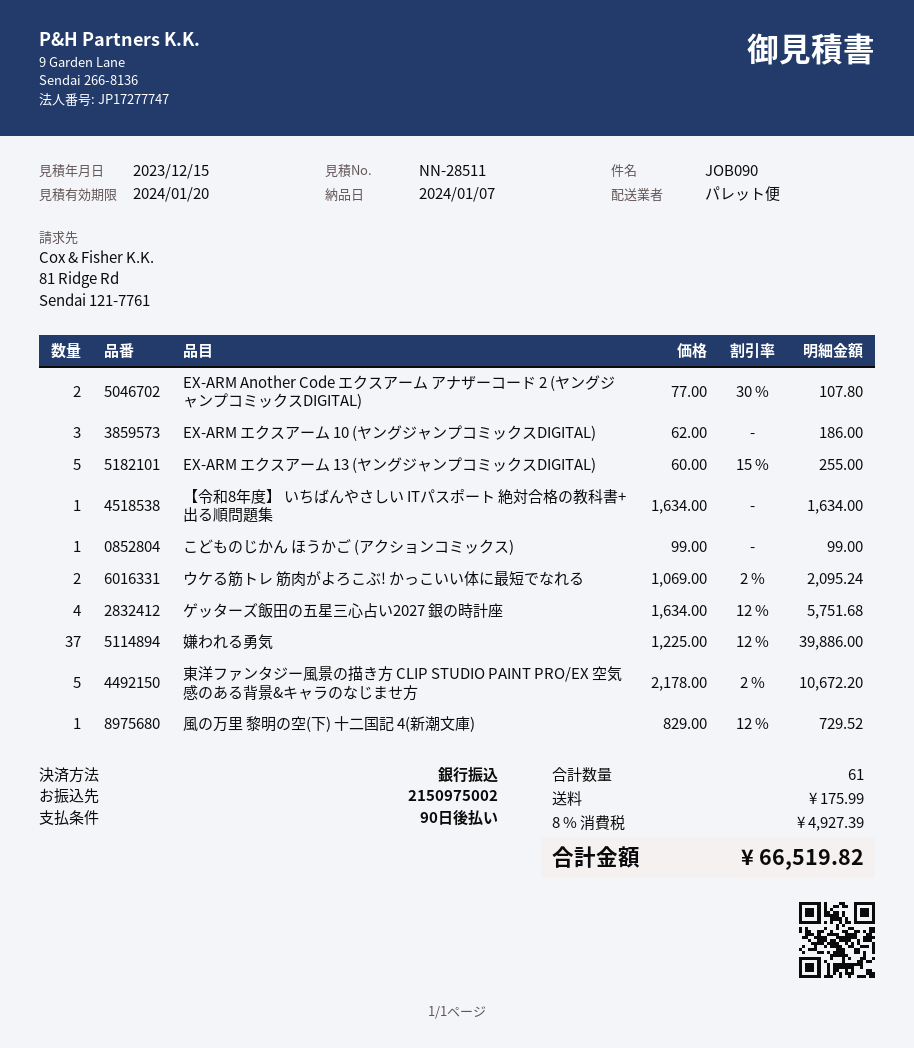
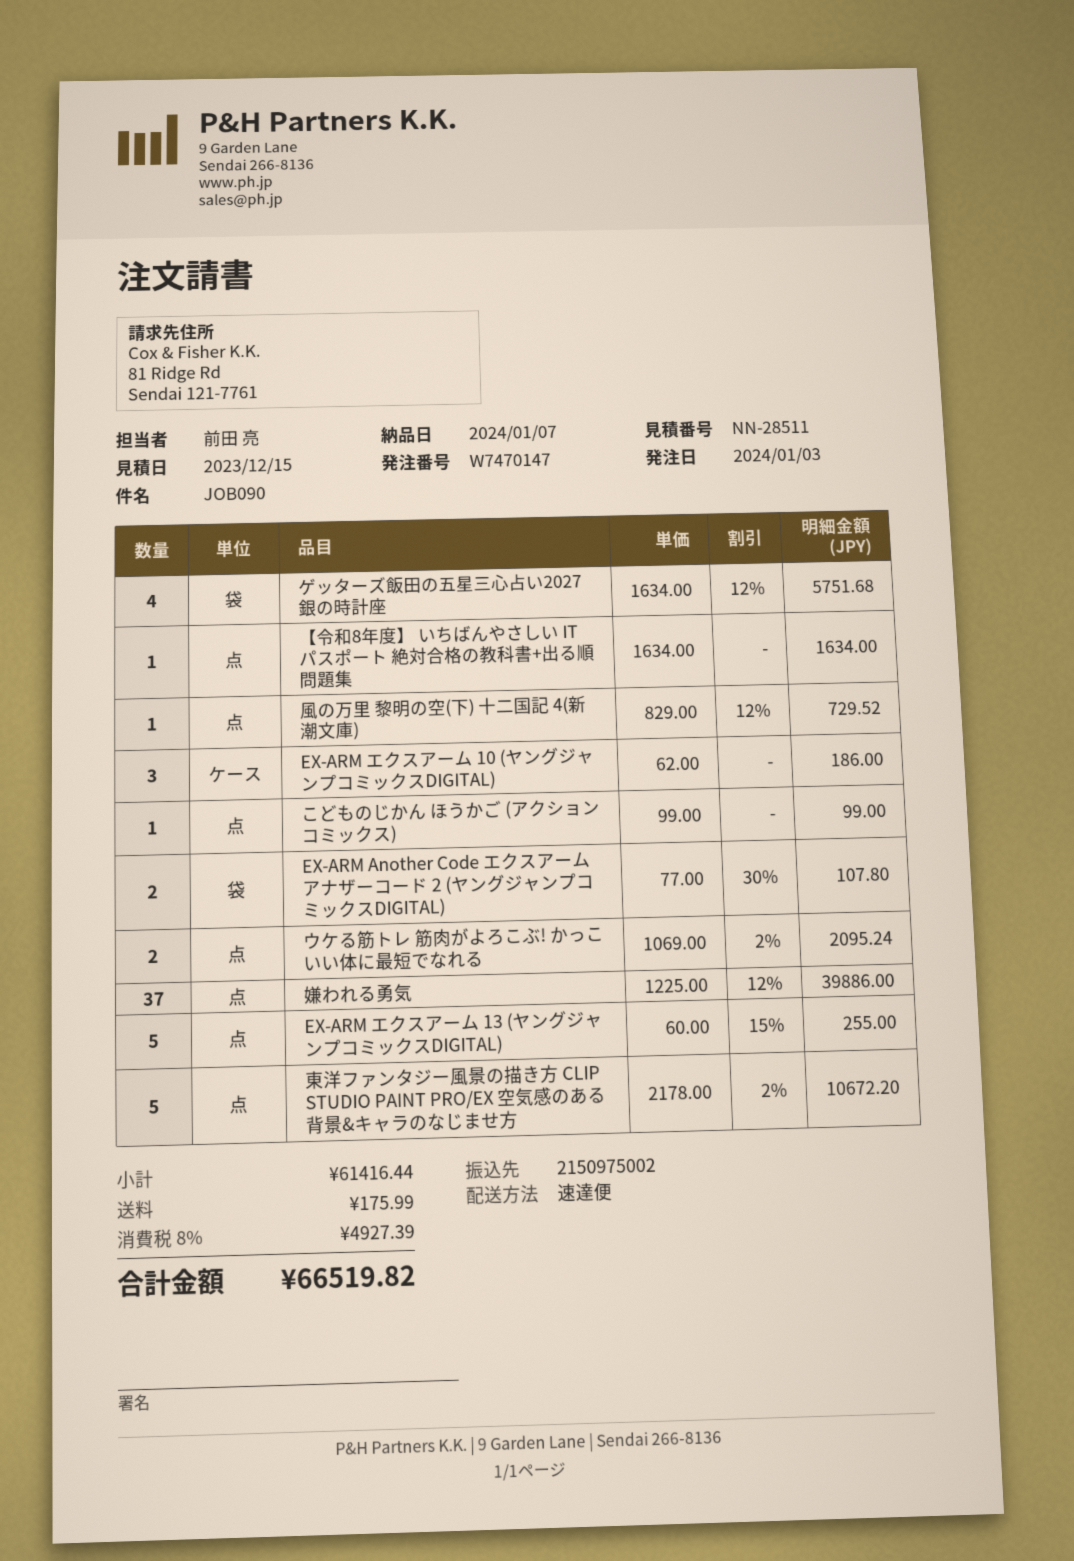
shipping method: pallet freight -> express

